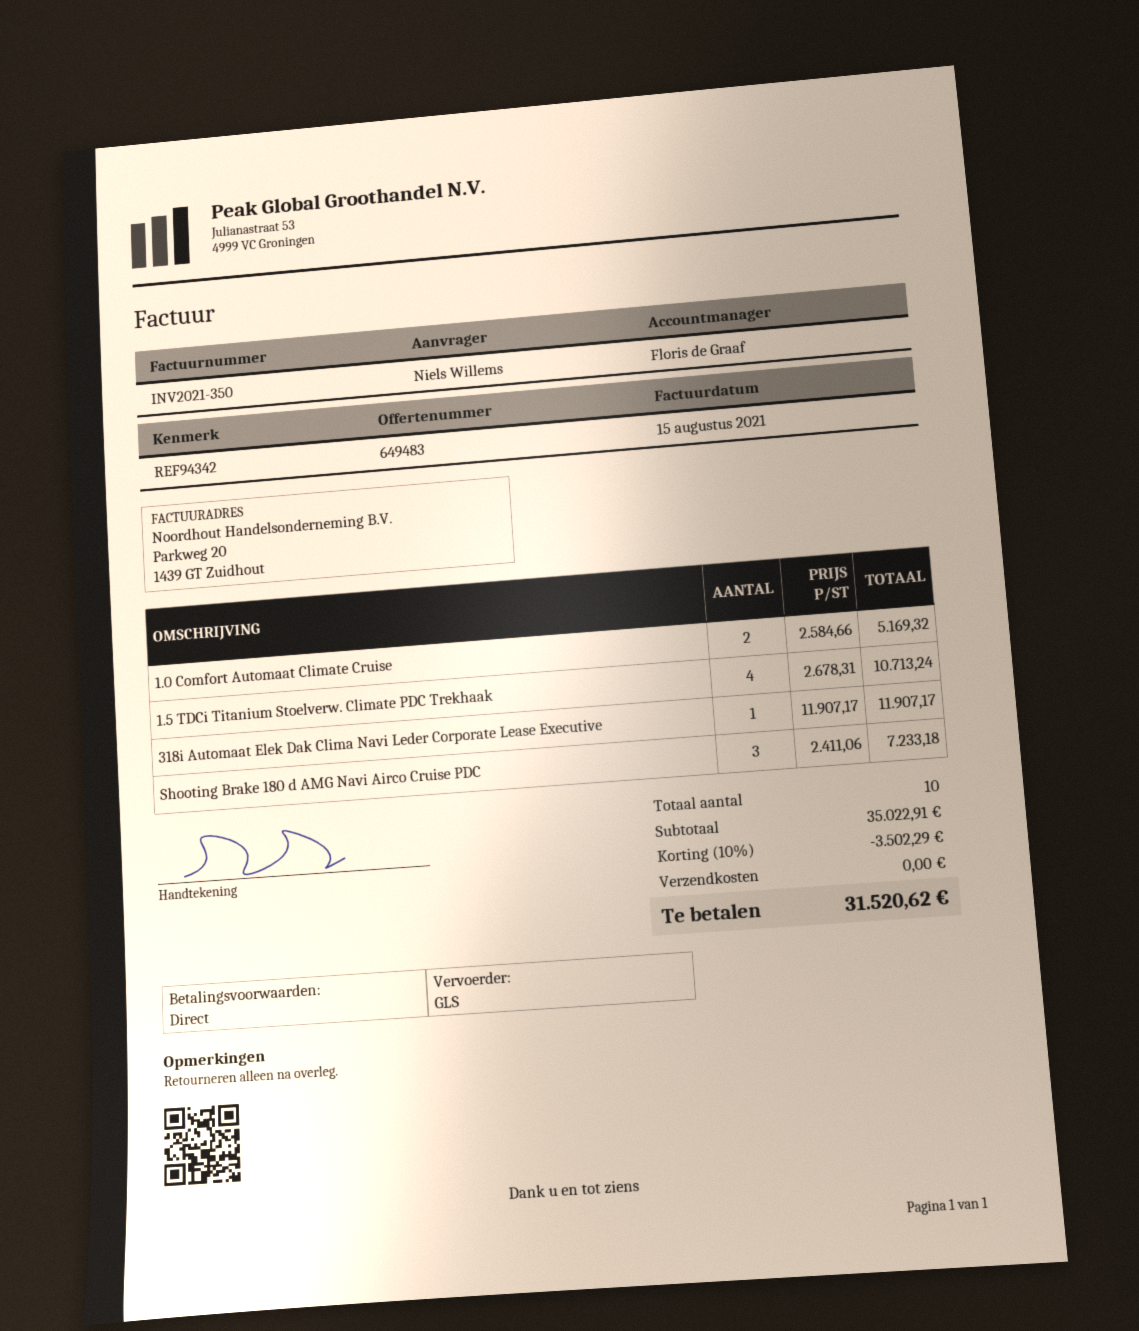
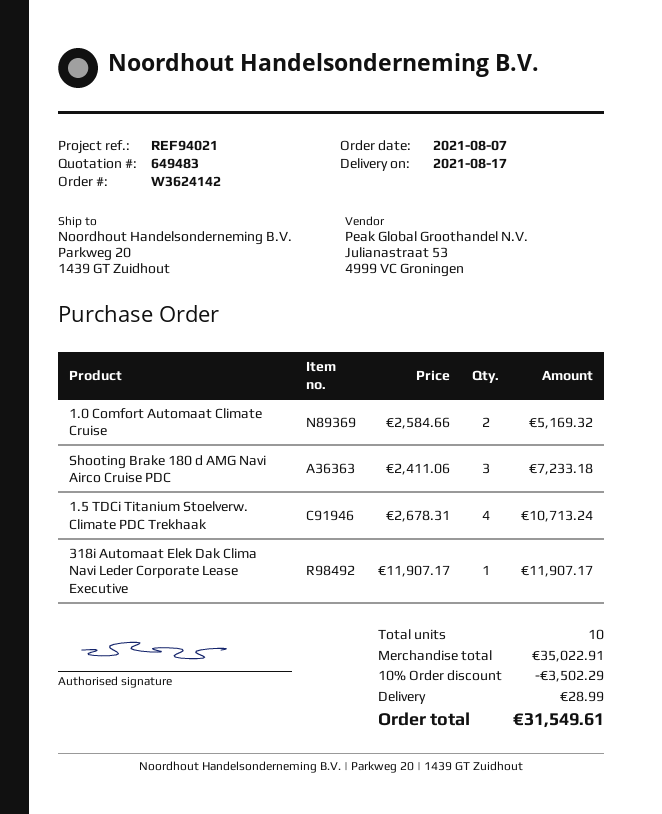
reference: REF94342 -> REF94021
shipping: 0.00 -> 28.99
total: 31520.62 -> 31549.61

